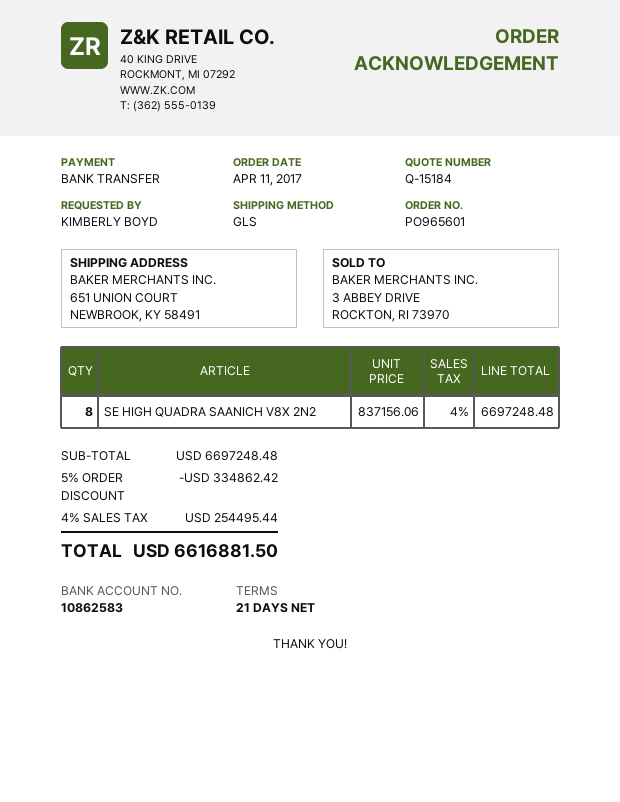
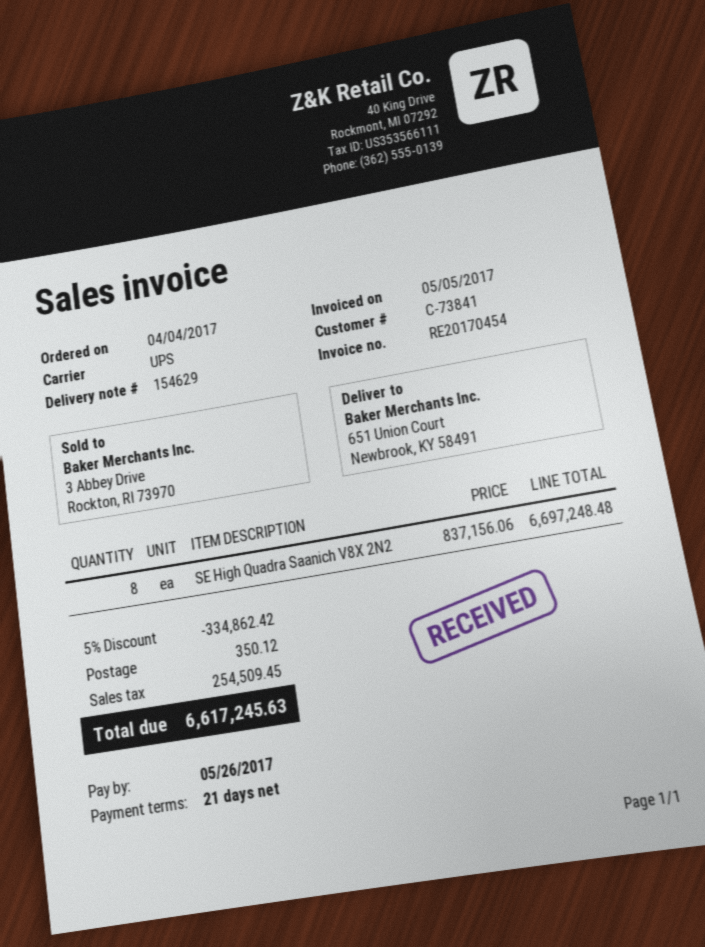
order date: 2017-04-11 -> 2017-04-04
shipping method: GLS -> UPS
shipping: none -> 350.12
tax: 254495.44 -> 254509.45
total: 6616881.50 -> 6617245.63

